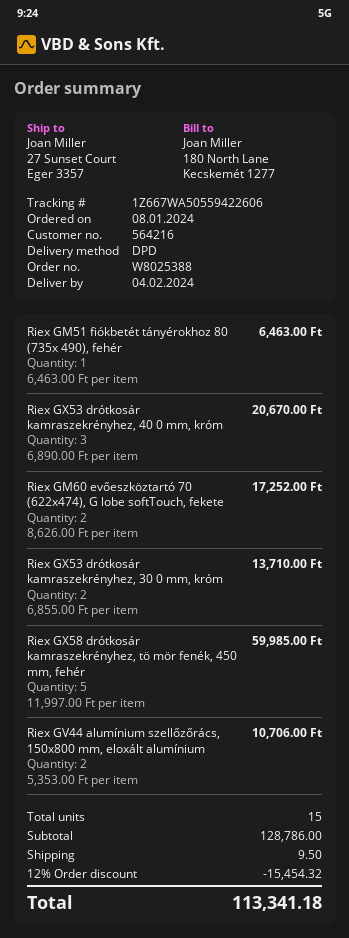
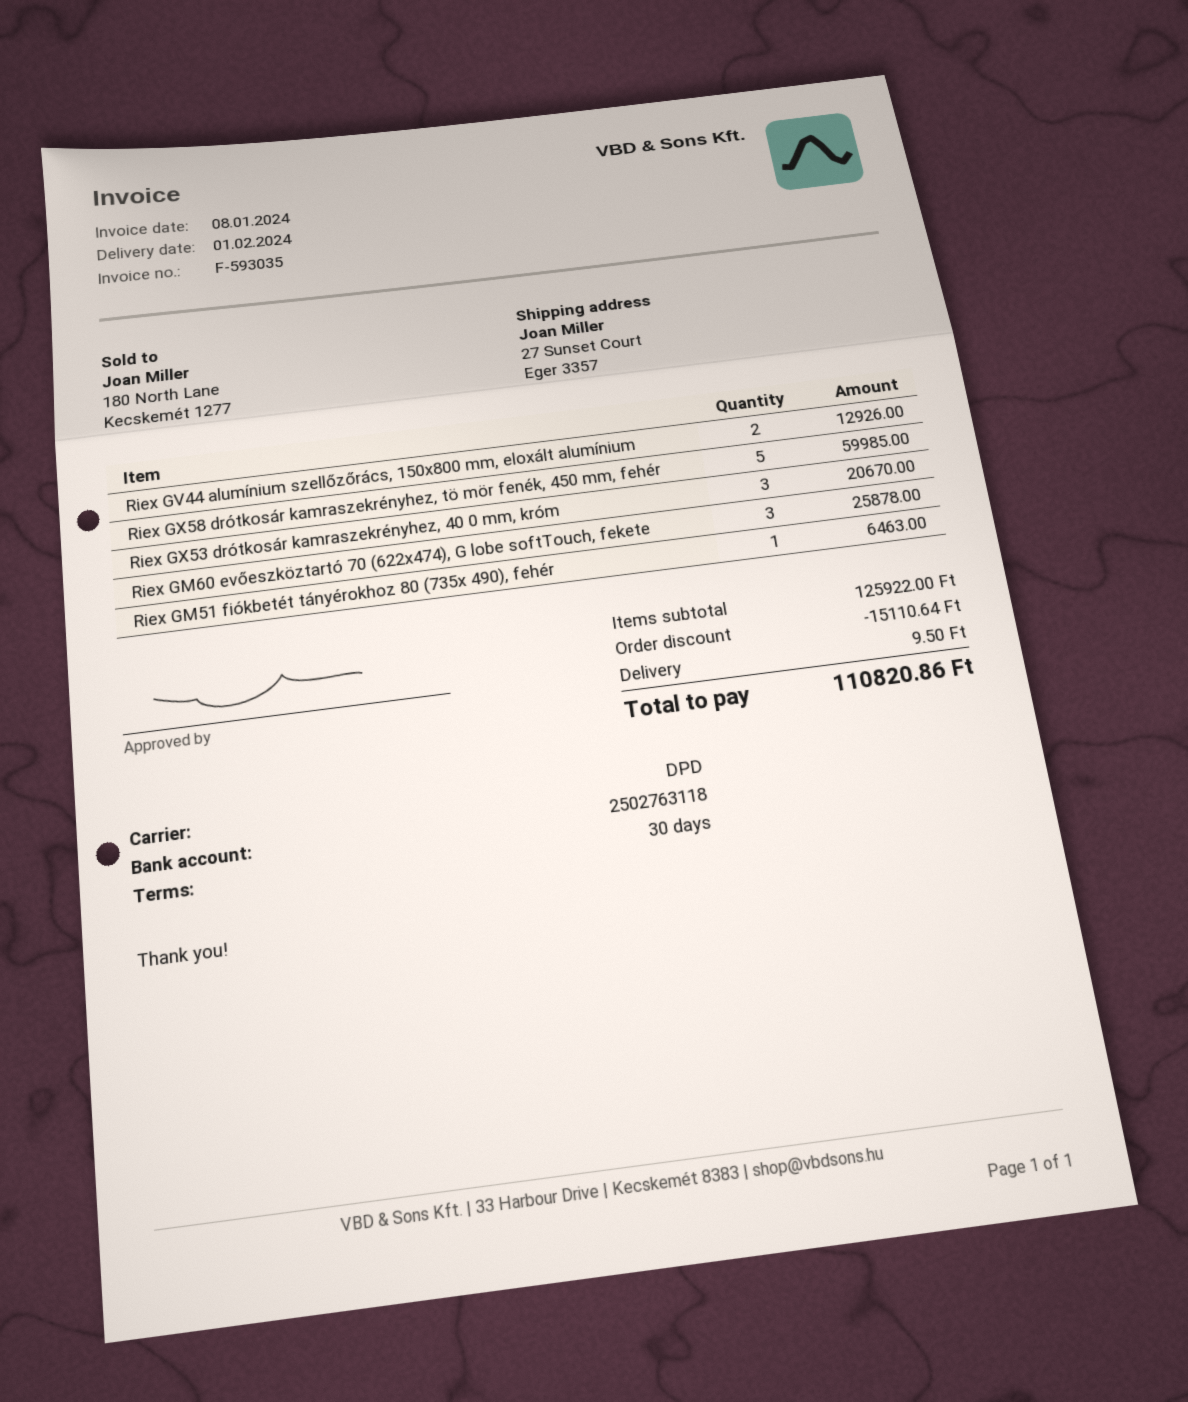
delivery date: 2024-02-04 -> 2024-02-01
Riex GM60 evőeszköztartó 70 (622x474), G lobe softTouch, fekete: 2 for 17252.00 -> 3 for 25878.00
Riex GX53 drótkosár kamraszekrényhez, 30 0 mm, króm: 2 for 13710.00 -> none
Riex GV44 alumínium szellőzőrács, 150x800 mm, eloxált alumínium: 2 for 10706.00 -> 2 for 12926.00
subtotal: 128786.00 -> 125922.00
discount: 15454.32 -> 15110.64
total: 113341.18 -> 110820.86

